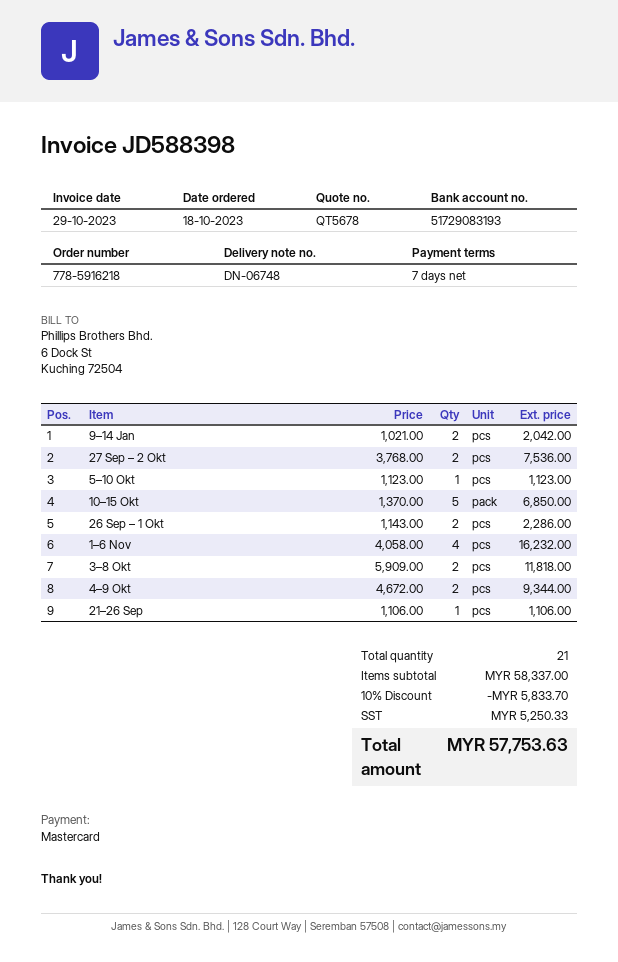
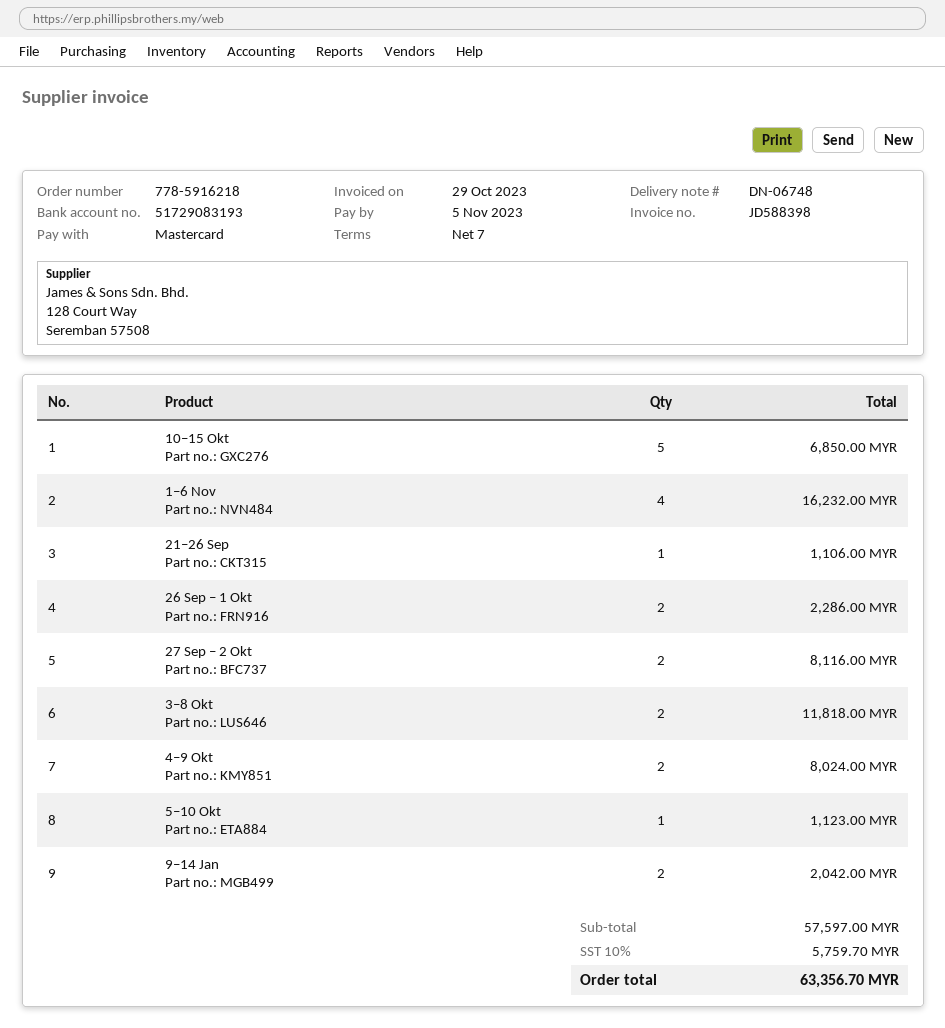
27 Sep – 2 Okt: 2 for 7536.00 -> 2 for 8116.00
4–9 Okt: 2 for 9344.00 -> 2 for 8024.00
subtotal: 58337.00 -> 57597.00
discount: 10% = 5833.70 -> none
tax: 5250.33 -> 5759.70
total: 57753.63 -> 63356.70

